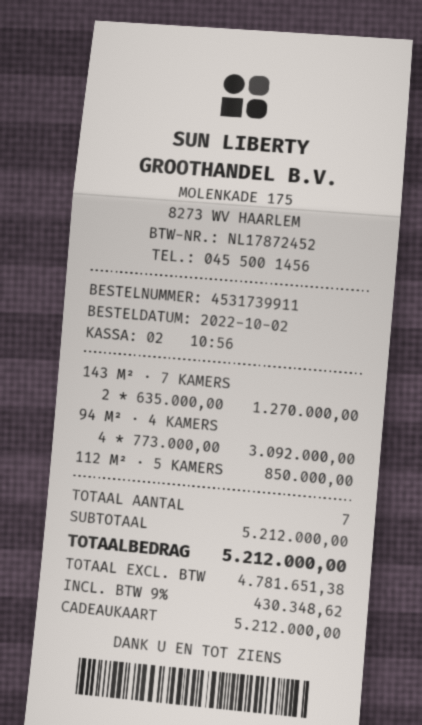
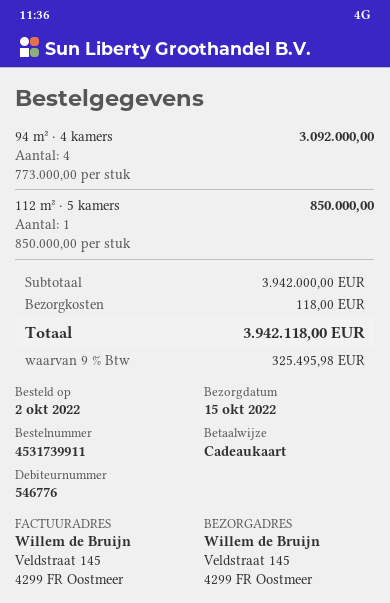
143 M² · 7 KAMERS: 2 x 635000.00 = 1270000.00 -> none
subtotal: 5212000.00 -> 3942000.00
shipping: none -> 118.00
tax: 9% = 430348.62 -> 9% = 325495.98
total: 5212000.00 -> 3942118.00

